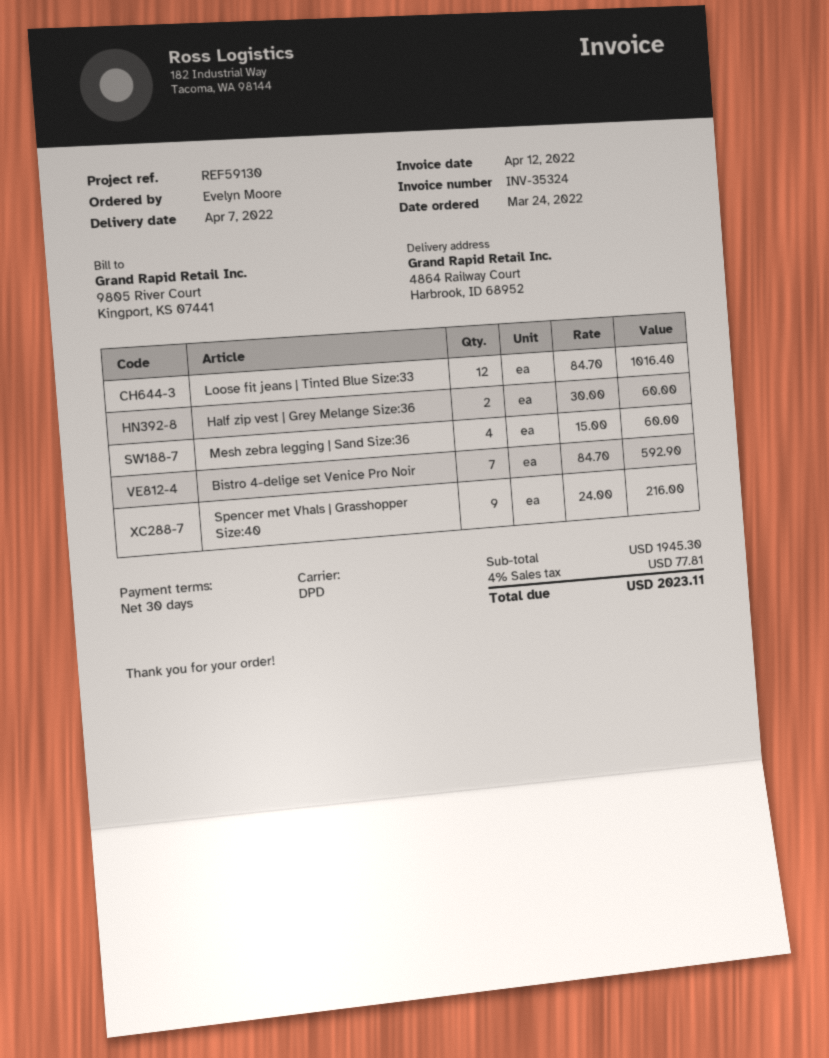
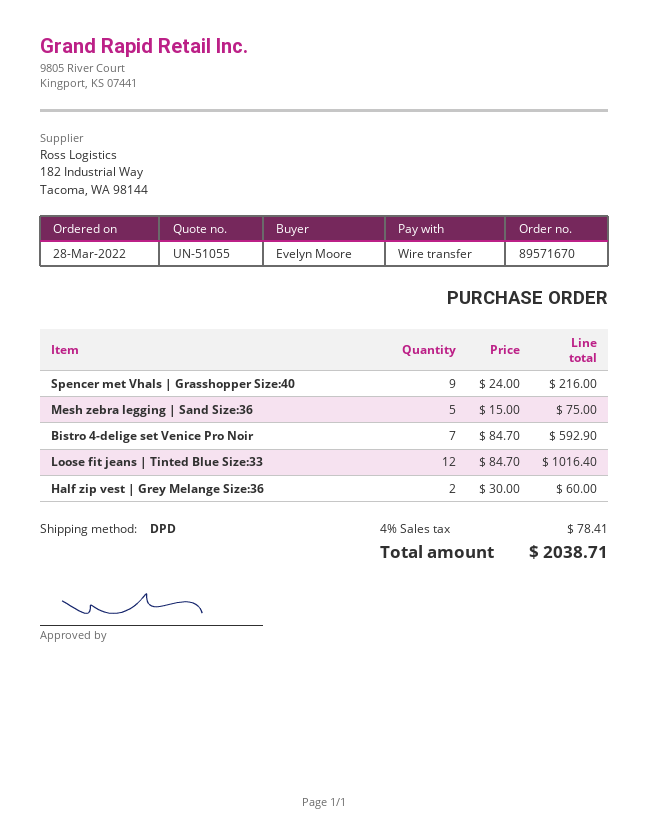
order date: 2022-03-24 -> 2022-03-28
Mesh zebra legging | Sand Size:36: 4 x 15.00 = 60.00 -> 5 x 15.00 = 75.00
tax: 4% = 77.81 -> 4% = 78.41
total: 2023.11 -> 2038.71

